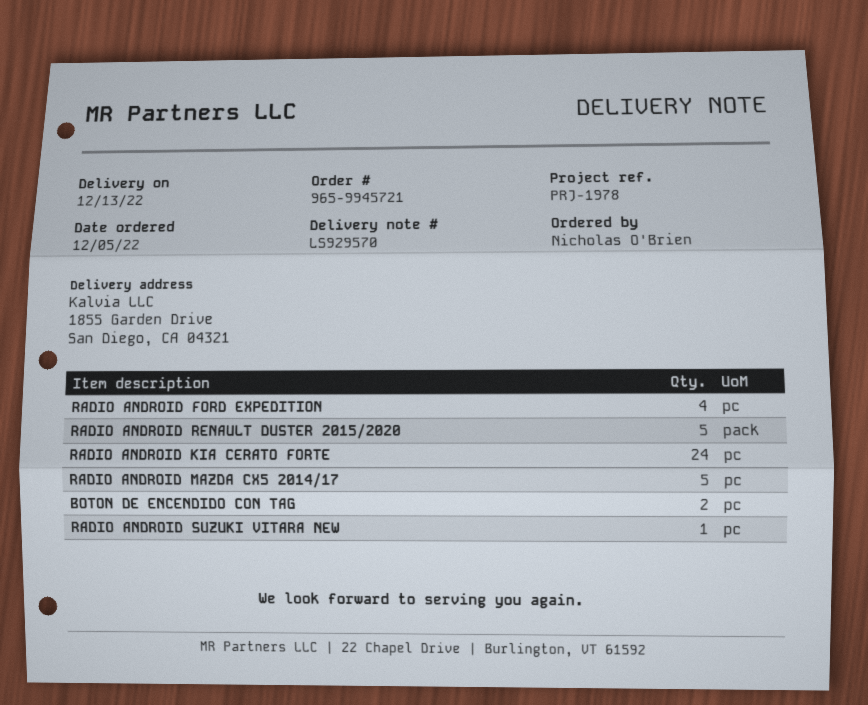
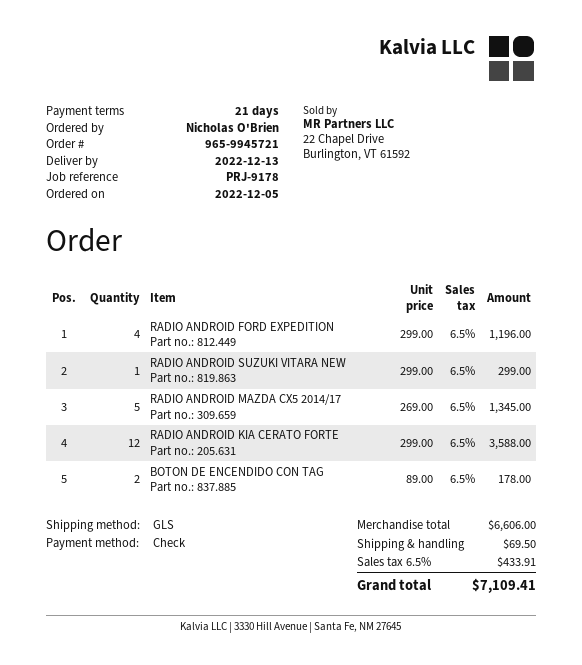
reference: PRJ-1978 -> PRJ-9178
RADIO ANDROID RENAULT DUSTER 2015/2020: 5 -> none
RADIO ANDROID KIA CERATO FORTE: 24 -> 12

